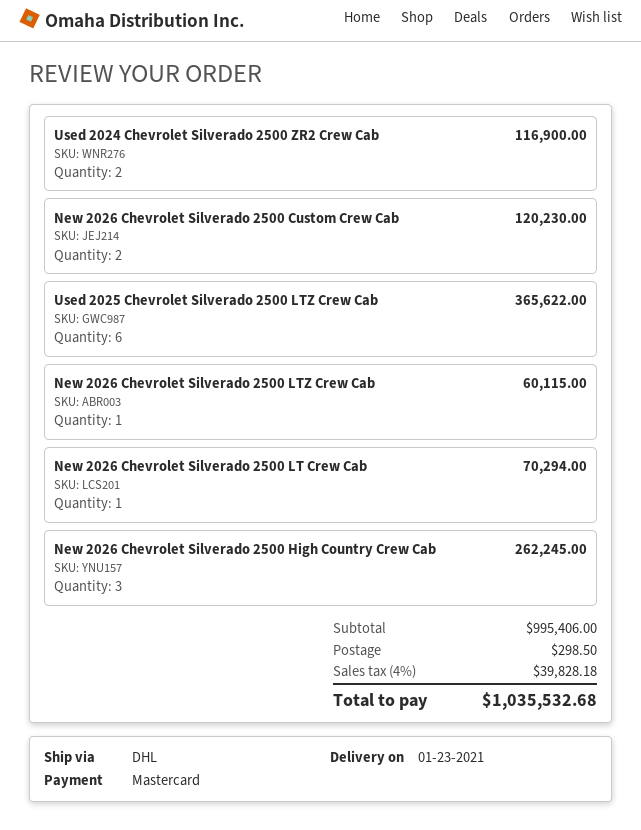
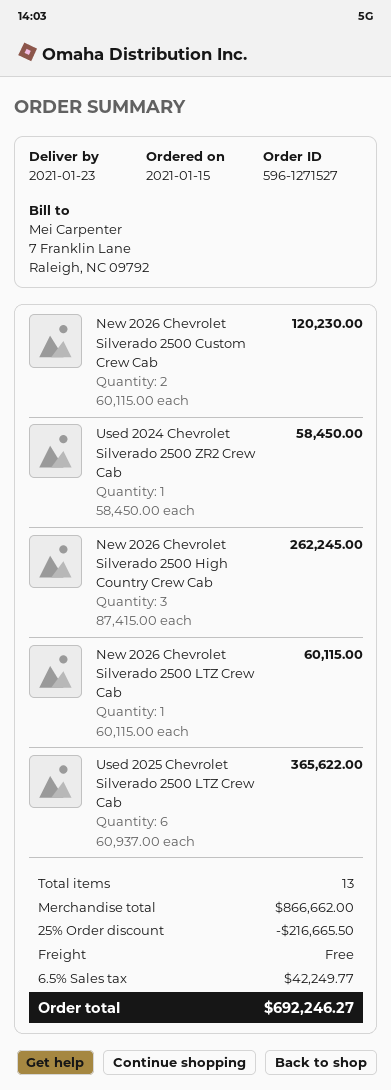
Used 2024 Chevrolet Silverado 2500 ZR2 Crew Cab: 2 for 116900.00 -> 1 for 58450.00
New 2026 Chevrolet Silverado 2500 LT Crew Cab: 1 for 70294.00 -> none
subtotal: 995406.00 -> 866662.00
discount: none -> 25% = 216665.50
shipping: 298.50 -> 0.00
tax: 4% = 39828.18 -> 6.5% = 42249.77
total: 1035532.68 -> 692246.27

